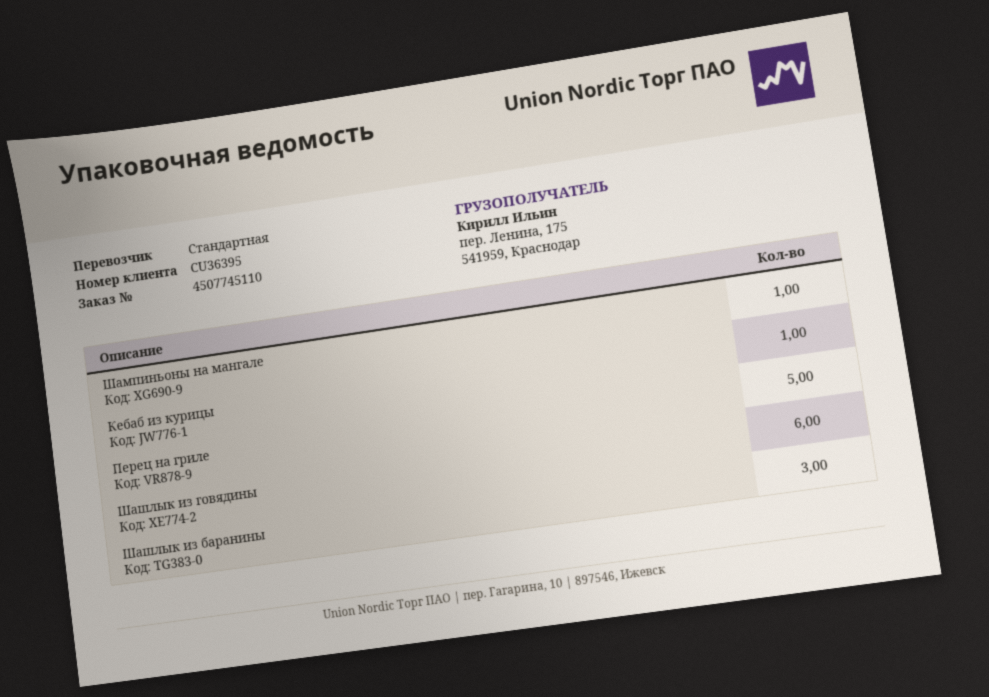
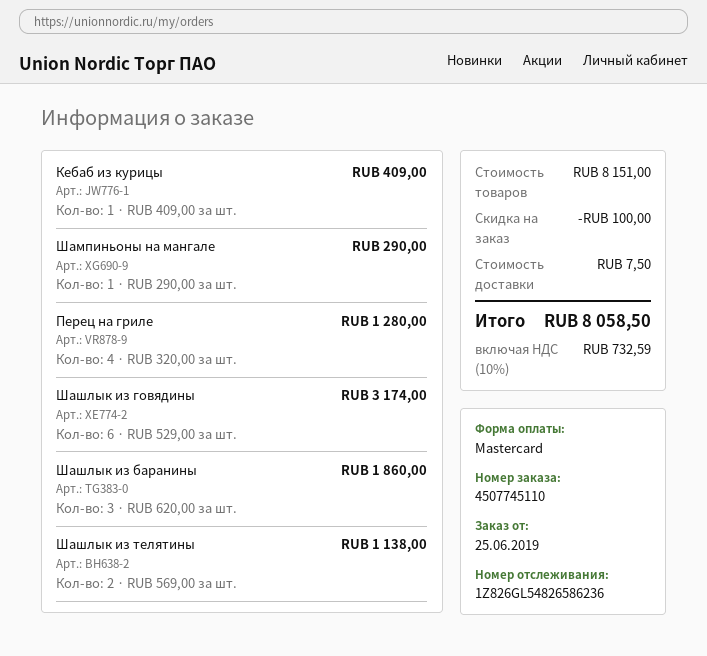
Перец на гриле: 5 -> 4
Шашлык из телятины: none -> 2

